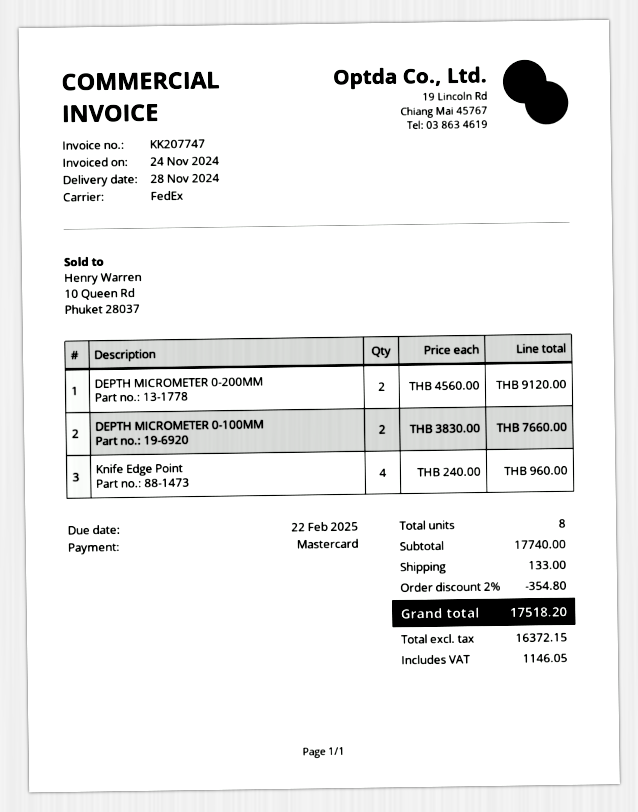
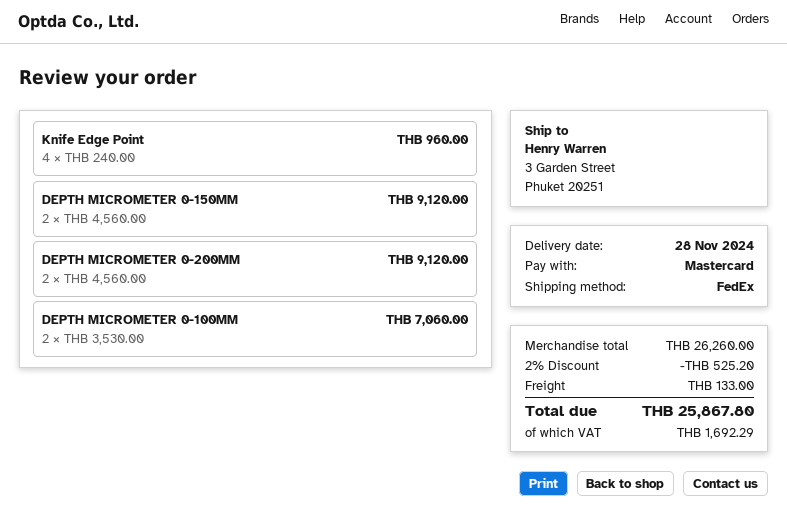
DEPTH MICROMETER 0-100MM: 2 x 3830.00 = 7660.00 -> 2 x 3530.00 = 7060.00
DEPTH MICROMETER 0-150MM: none -> 2 x 4560.00 = 9120.00
subtotal: 17740.00 -> 26260.00
discount: 2% = 354.80 -> 2% = 525.20
tax: 1146.05 -> 1692.29
total: 17518.20 -> 25867.80

